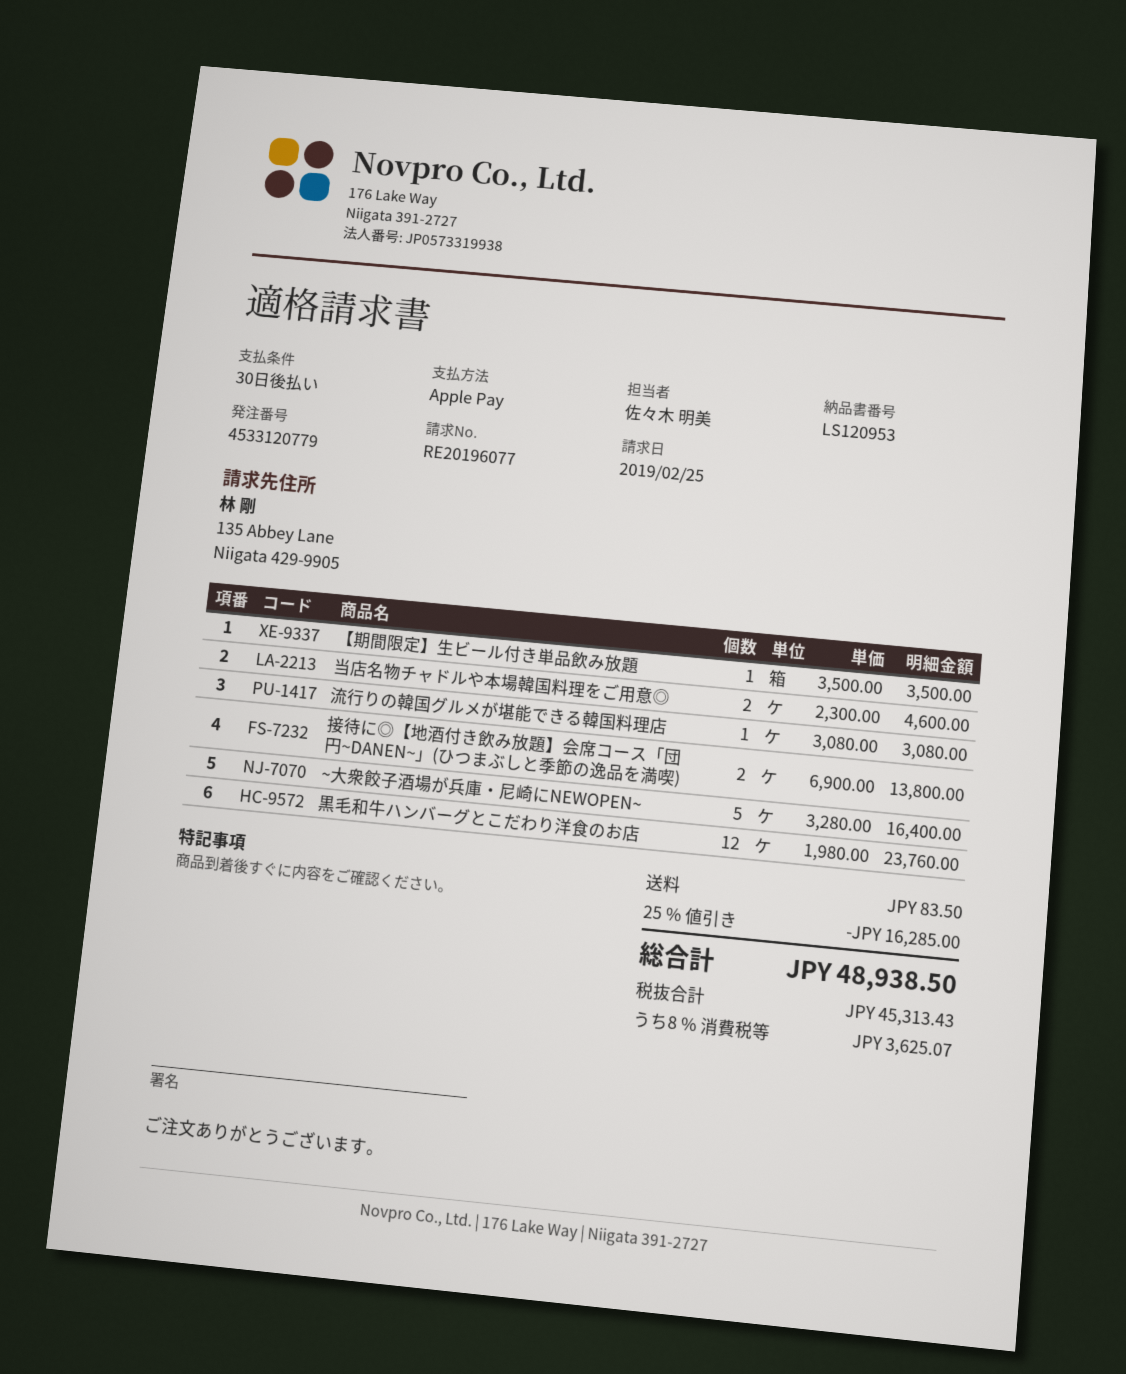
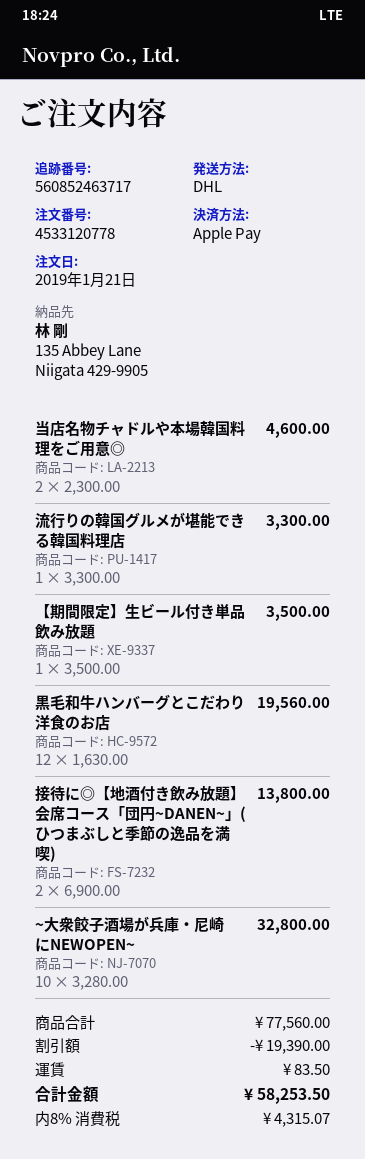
order number: 4533120779 -> 4533120778
流行りの韓国グルメが堪能できる韓国料理店: 1 x 3080.00 = 3080.00 -> 1 x 3300.00 = 3300.00
~大衆餃子酒場が兵庫・尼崎にNEWOPEN~: 5 x 3280.00 = 16400.00 -> 10 x 3280.00 = 32800.00
黒毛和牛ハンバーグとこだわり洋食のお店: 12 x 1980.00 = 23760.00 -> 12 x 1630.00 = 19560.00
discount: 16285.00 -> 19390.00
tax: 8% = 3625.07 -> 8% = 4315.07
total: 48938.50 -> 58253.50

